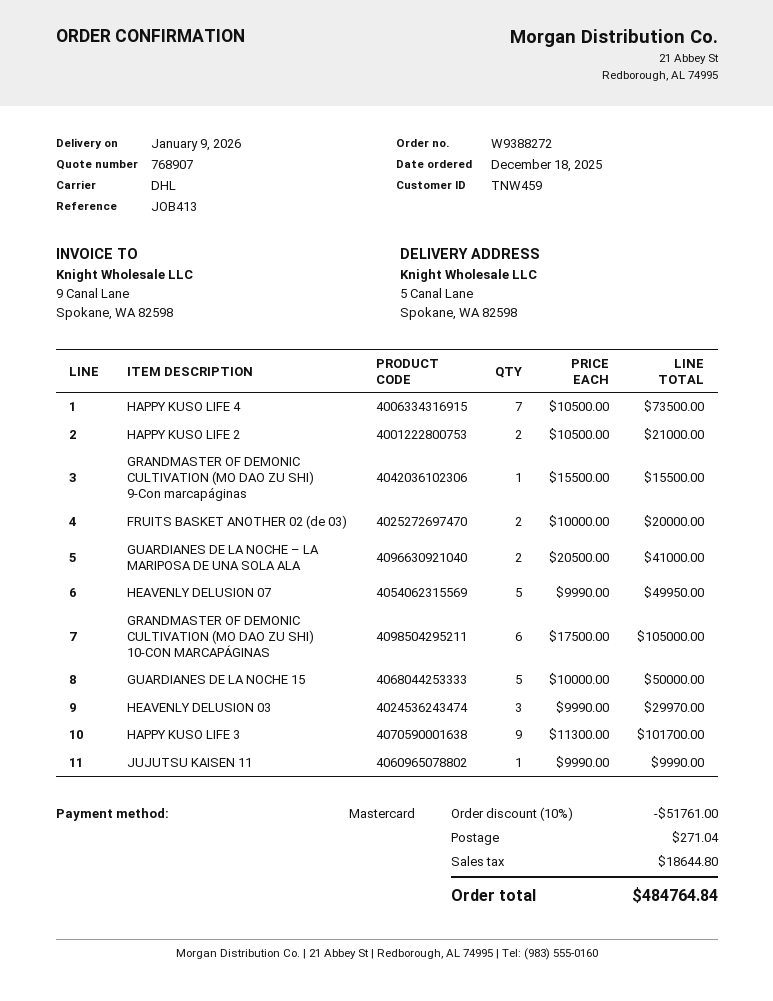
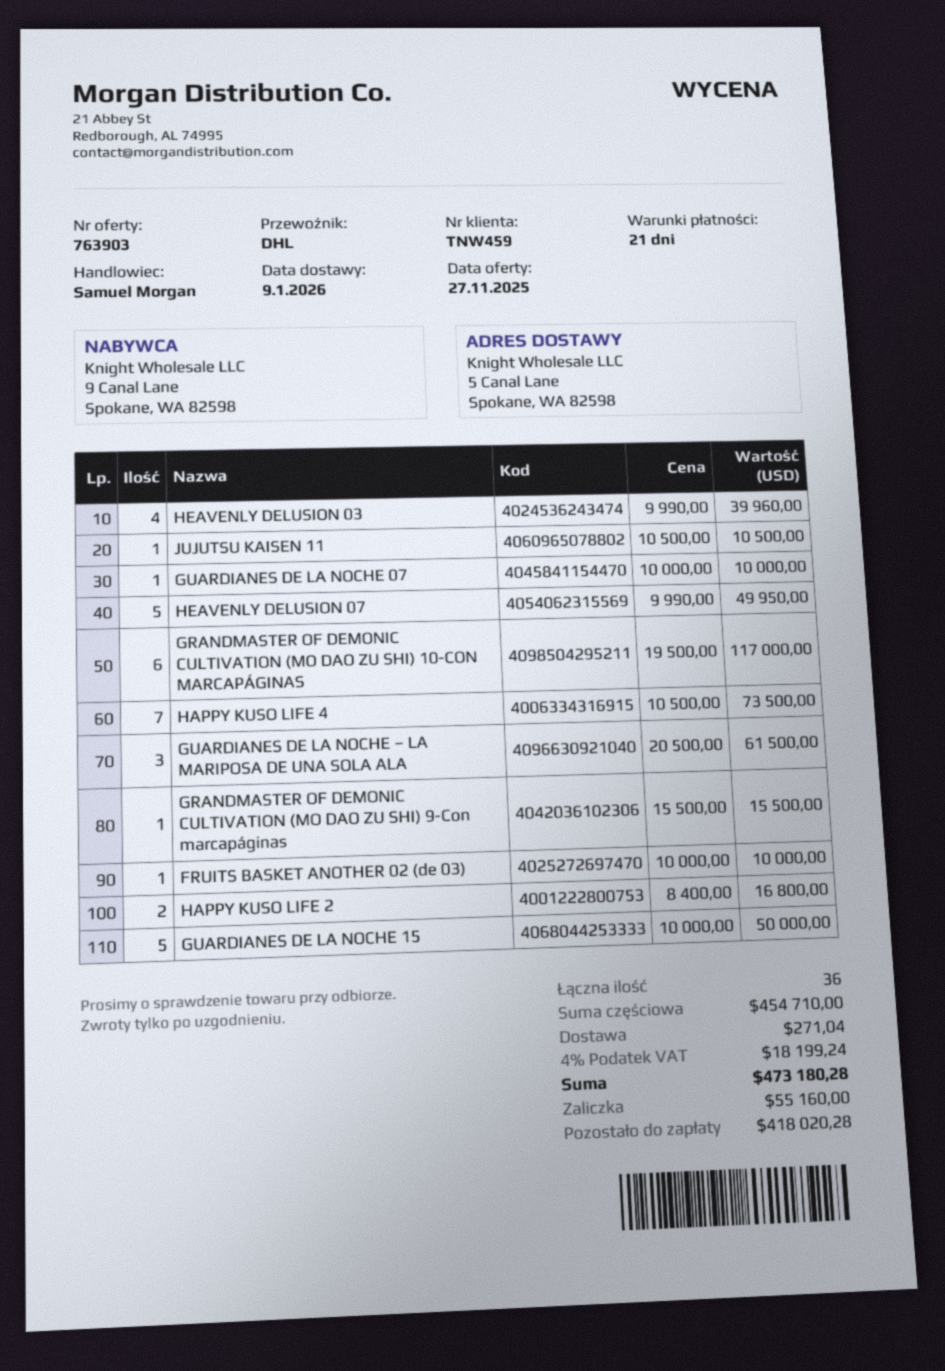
quote number: 768907 -> 763903
HAPPY KUSO LIFE 2: 2 x 10500.00 = 21000.00 -> 2 x 8400.00 = 16800.00
FRUITS BASKET ANOTHER 02 (de 03): 2 x 10000.00 = 20000.00 -> 1 x 10000.00 = 10000.00
GUARDIANES DE LA NOCHE – LA MARIPOSA DE UNA SOLA ALA: 2 x 20500.00 = 41000.00 -> 3 x 20500.00 = 61500.00
GRANDMASTER OF DEMONIC CULTIVATION (MO DAO ZU SHI) 10-CON MARCAPÁGINAS: 6 x 17500.00 = 105000.00 -> 6 x 19500.00 = 117000.00
HEAVENLY DELUSION 03: 3 x 9990.00 = 29970.00 -> 4 x 9990.00 = 39960.00
HAPPY KUSO LIFE 3: 9 x 11300.00 = 101700.00 -> none
JUJUTSU KAISEN 11: 1 x 9990.00 = 9990.00 -> 1 x 10500.00 = 10500.00
GUARDIANES DE LA NOCHE 07: none -> 1 x 10000.00 = 10000.00
discount: 10% = 51761.00 -> none
tax: 18644.80 -> 18199.24
total: 484764.84 -> 473180.28

